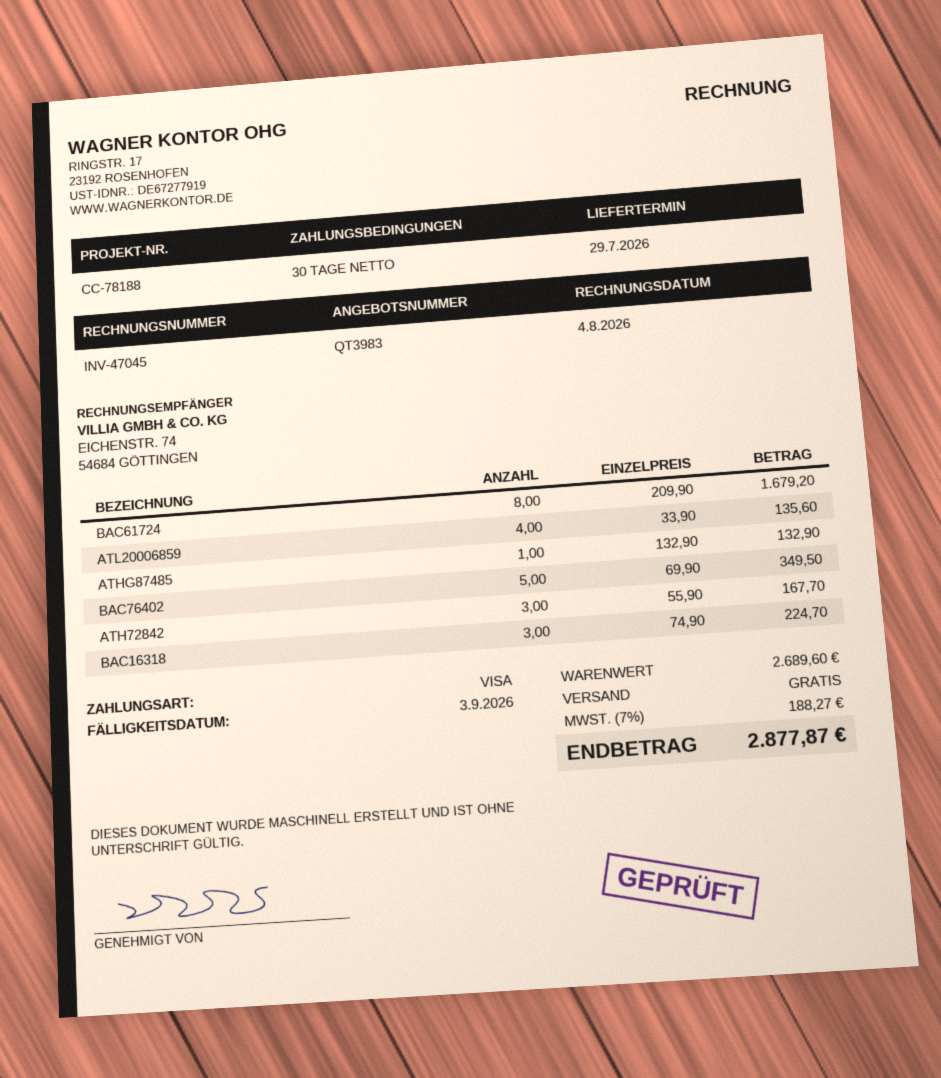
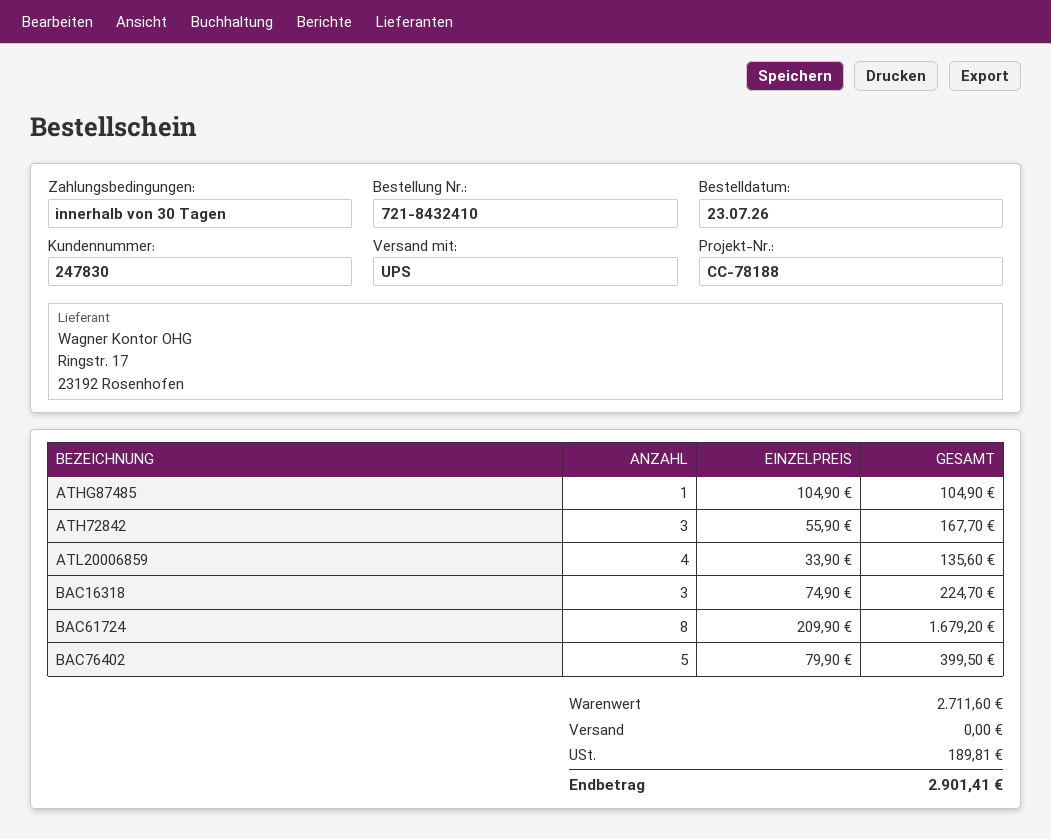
ATHG87485: 1 x 132.90 = 132.90 -> 1 x 104.90 = 104.90
BAC76402: 5 x 69.90 = 349.50 -> 5 x 79.90 = 399.50
subtotal: 2689.60 -> 2711.60
tax: 188.27 -> 189.81
total: 2877.87 -> 2901.41

